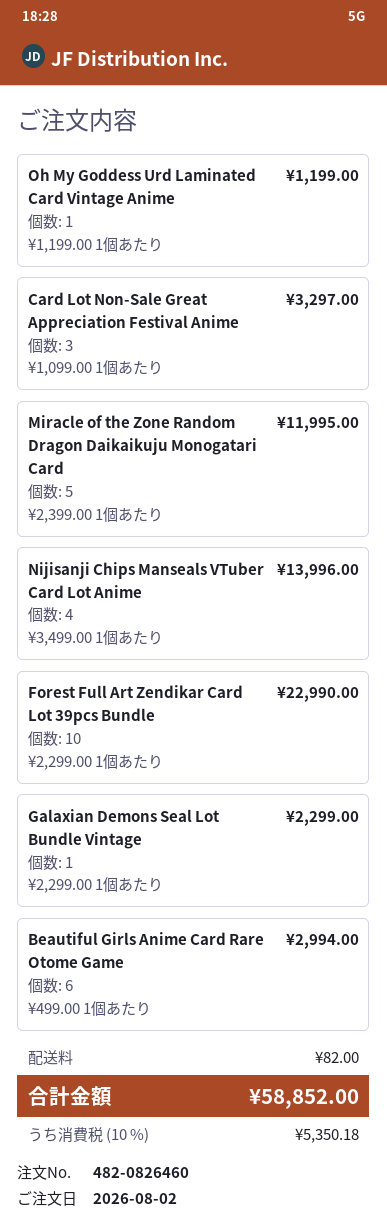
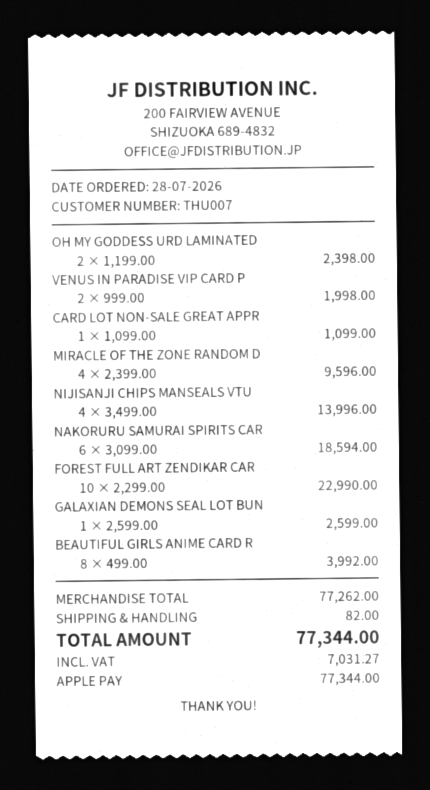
order date: 2026-08-02 -> 2026-07-28
Oh My Goddess Urd Laminated Card Vintage Anime: 1 x 1199.00 = 1199.00 -> 2 x 1199.00 = 2398.00
Card Lot Non-Sale Great Appreciation Festival Anime: 3 x 1099.00 = 3297.00 -> 1 x 1099.00 = 1099.00
Miracle of the Zone Random Dragon Daikaikuju Monogatari Card: 5 x 2399.00 = 11995.00 -> 4 x 2399.00 = 9596.00
Galaxian Demons Seal Lot Bundle Vintage: 1 x 2299.00 = 2299.00 -> 1 x 2599.00 = 2599.00
Beautiful Girls Anime Card Rare Otome Game: 6 x 499.00 = 2994.00 -> 8 x 499.00 = 3992.00
VENUS IN PARADISE VIP CARD P: none -> 2 x 999.00 = 1998.00
NAKORURU SAMURAI SPIRITS CAR: none -> 6 x 3099.00 = 18594.00
tax: 5350.18 -> 7031.27
total: 58852.00 -> 77344.00

